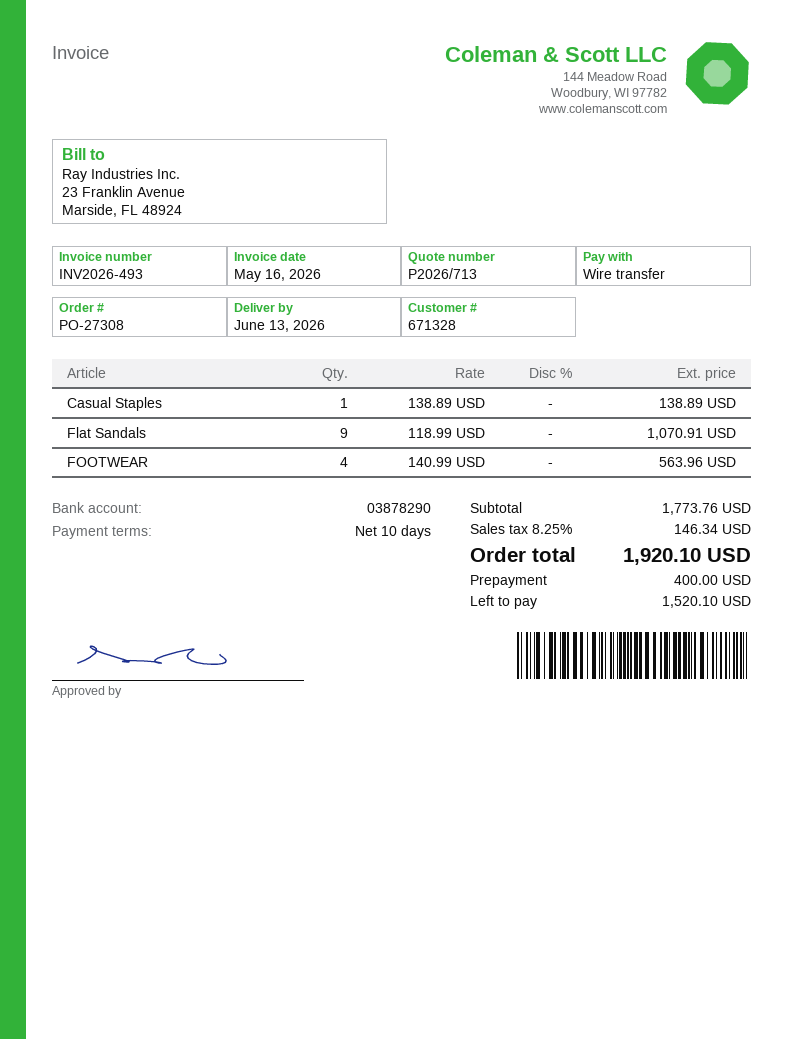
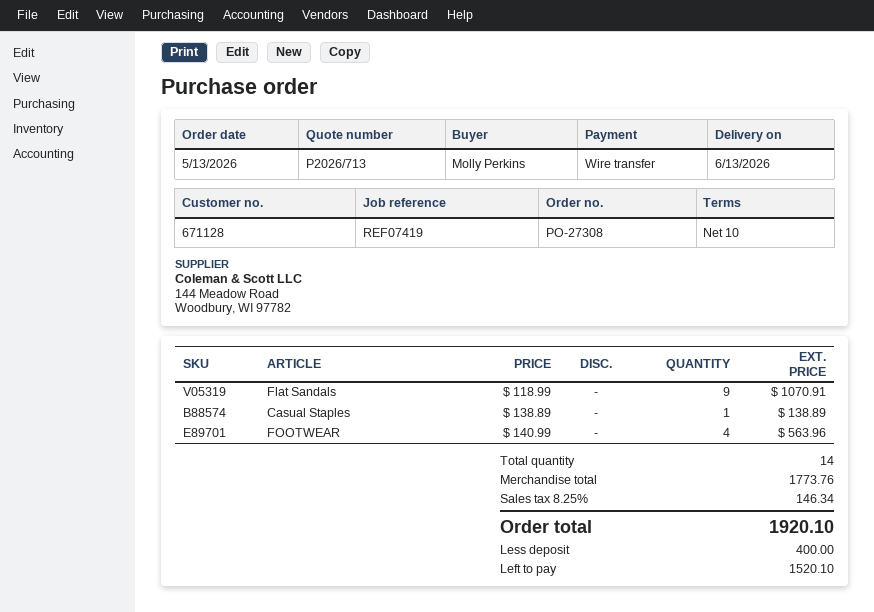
customer number: 671328 -> 671128

